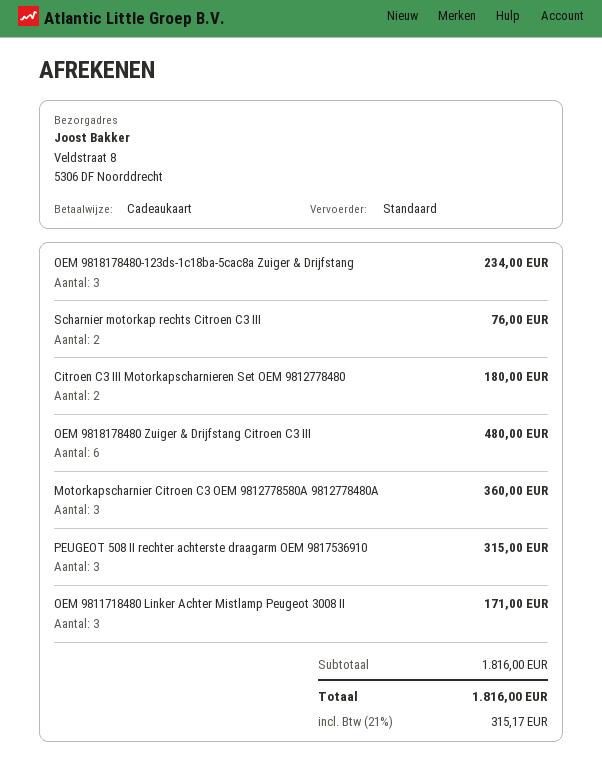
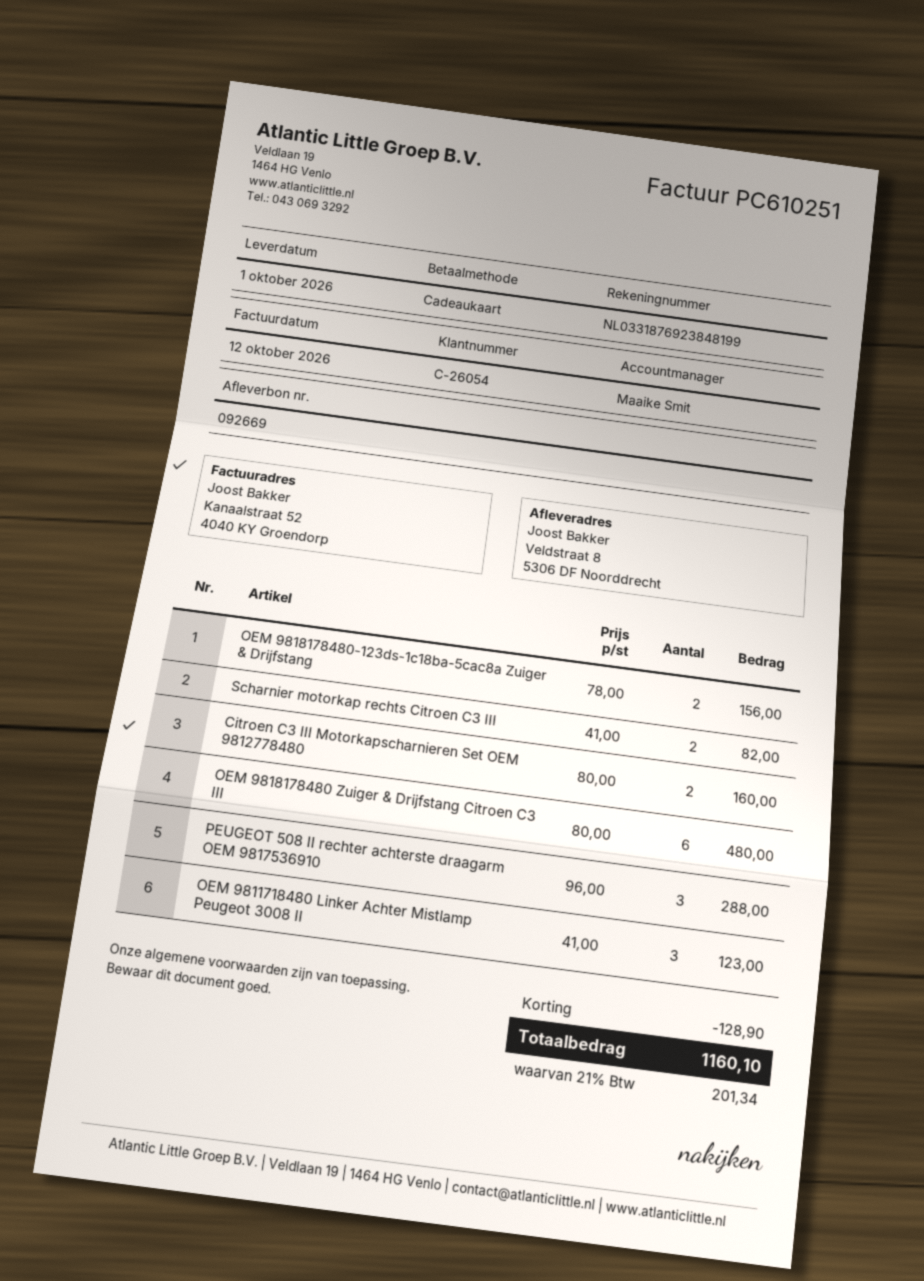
OEM 9818178480-123ds-1c18ba-5cac8a Zuiger & Drijfstang: 3 for 234.00 -> 2 for 156.00
Scharnier motorkap rechts Citroen C3 III: 2 for 76.00 -> 2 for 82.00
Citroen C3 III Motorkapscharnieren Set OEM 9812778480: 2 for 180.00 -> 2 for 160.00
Motorkapscharnier Citroen C3 OEM 9812778580A 9812778480A: 3 for 360.00 -> none
PEUGEOT 508 II rechter achterste draagarm OEM 9817536910: 3 for 315.00 -> 3 for 288.00
OEM 9811718480 Linker Achter Mistlamp Peugeot 3008 II: 3 for 171.00 -> 3 for 123.00
discount: none -> 128.90
tax: 21% = 315.17 -> 21% = 201.34
total: 1816.00 -> 1160.10

